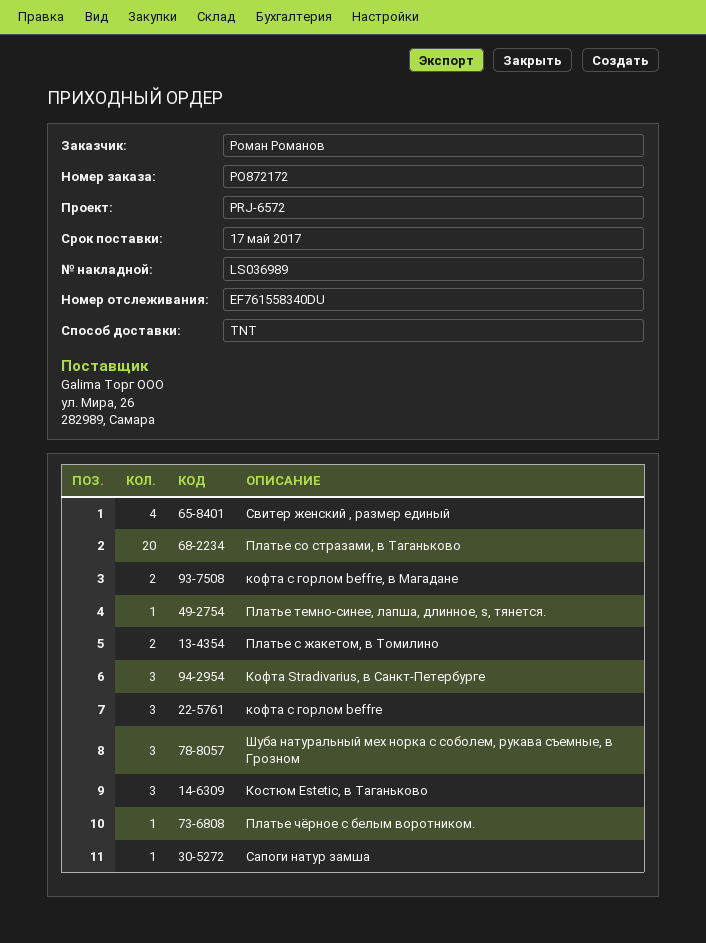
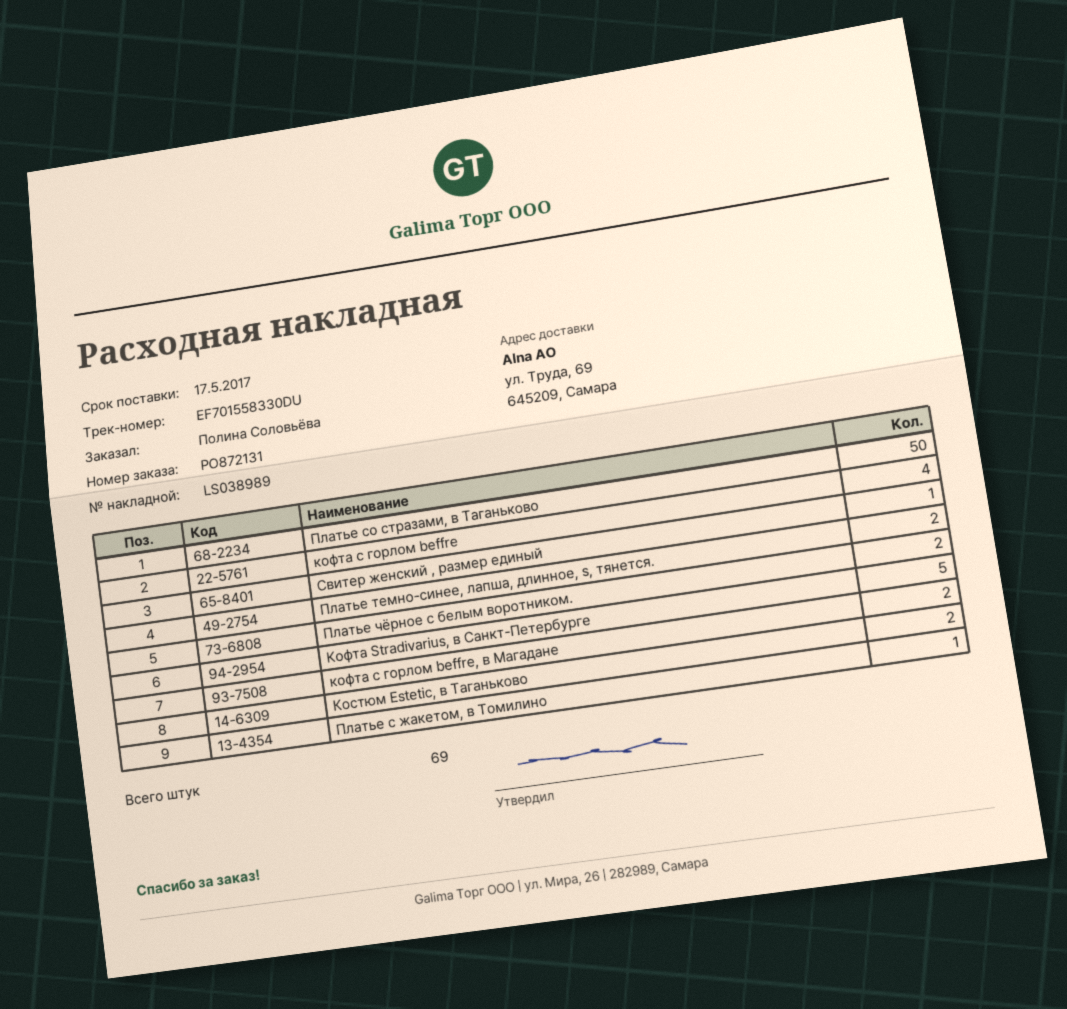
order number: PO872172 -> PO872131
delivery note number: LS036989 -> LS038989
ordered by: Роман Романов -> Полина Соловьёва
tracking number: EF761558340DU -> EF701558330DU
Свитер женский , размер единый: 4 -> 1
Платье со стразами, в Таганьково: 20 -> 50
Платье темно-синее, лапша, длинное, s, тянется.: 1 -> 2
Платье с жакетом, в Томилино: 2 -> 1
Кофта Stradivarius, в Санкт-Петербурге: 3 -> 5
кофта с горлом beffre: 3 -> 4
Шуба натуральный мех норка с соболем, рукава съемные, в Грозном: 3 -> none
Костюм Estetic, в Таганьково: 3 -> 2
Платье чёрное с белым воротником.: 1 -> 2
Сапоги натур замша: 1 -> none

